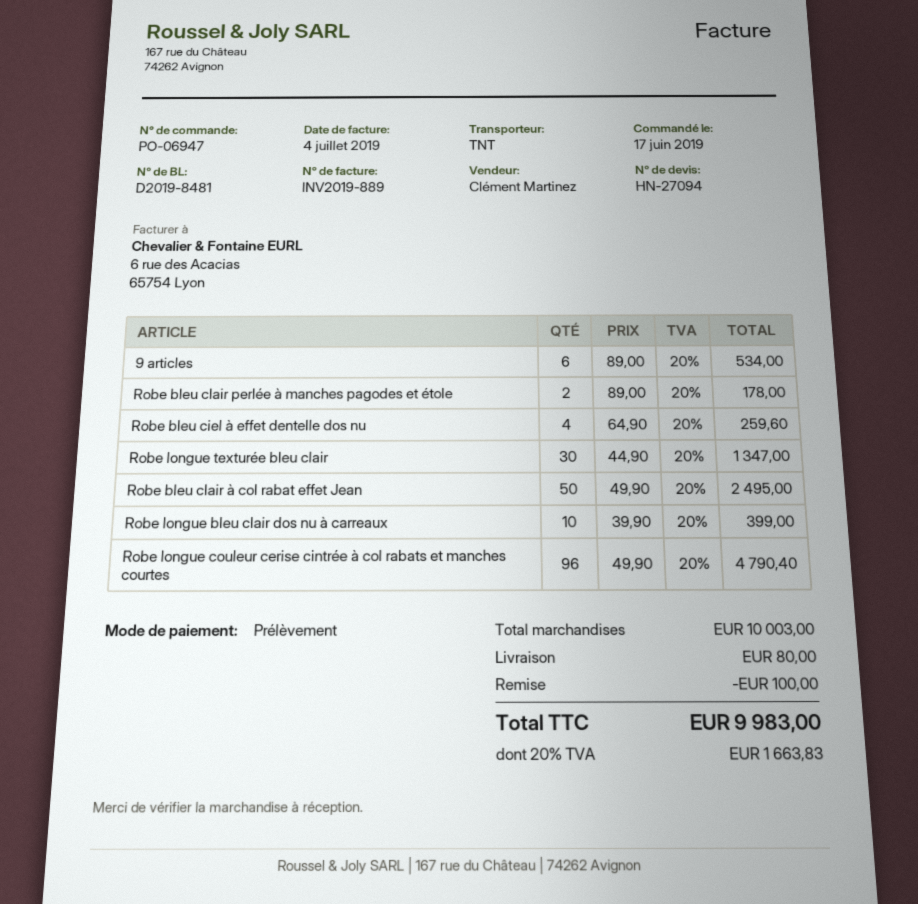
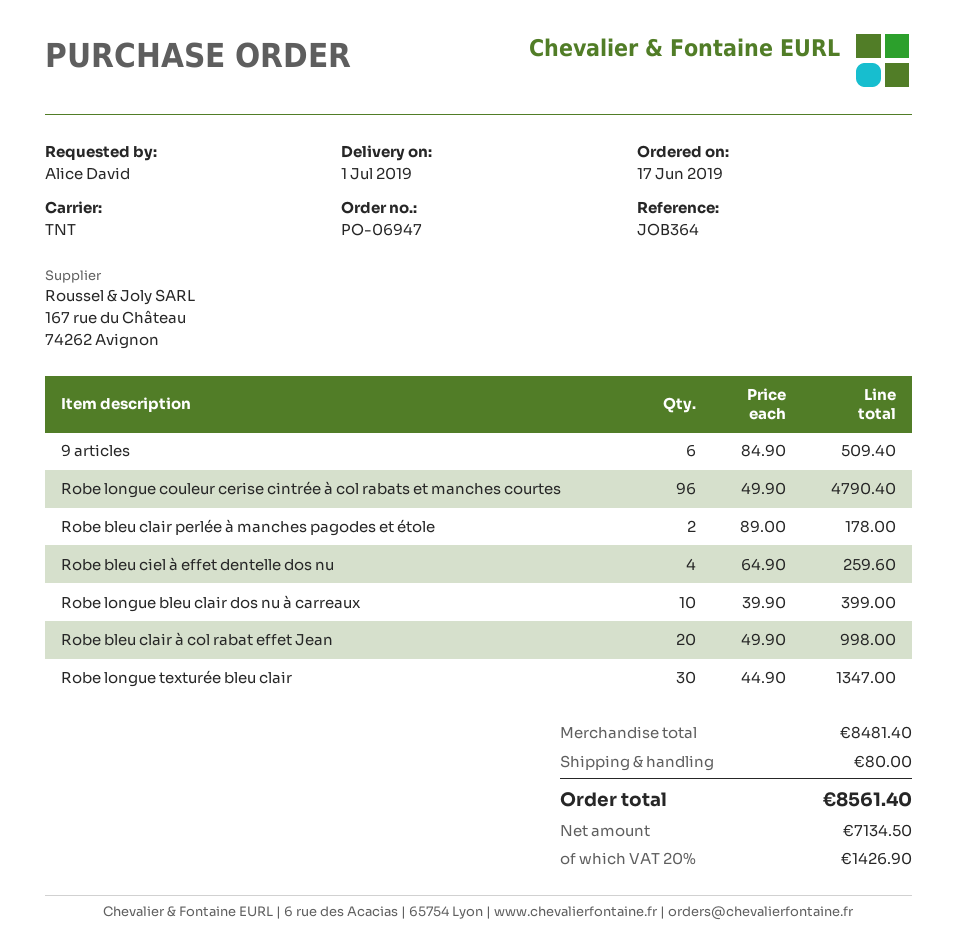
9 articles: 6 x 89.00 = 534.00 -> 6 x 84.90 = 509.40
Robe bleu clair à col rabat effet Jean: 50 x 49.90 = 2495.00 -> 20 x 49.90 = 998.00
subtotal: 10003.00 -> 8481.40
discount: 100.00 -> none
tax: 20% = 1663.83 -> 20% = 1426.90
total: 9983.00 -> 8561.40

